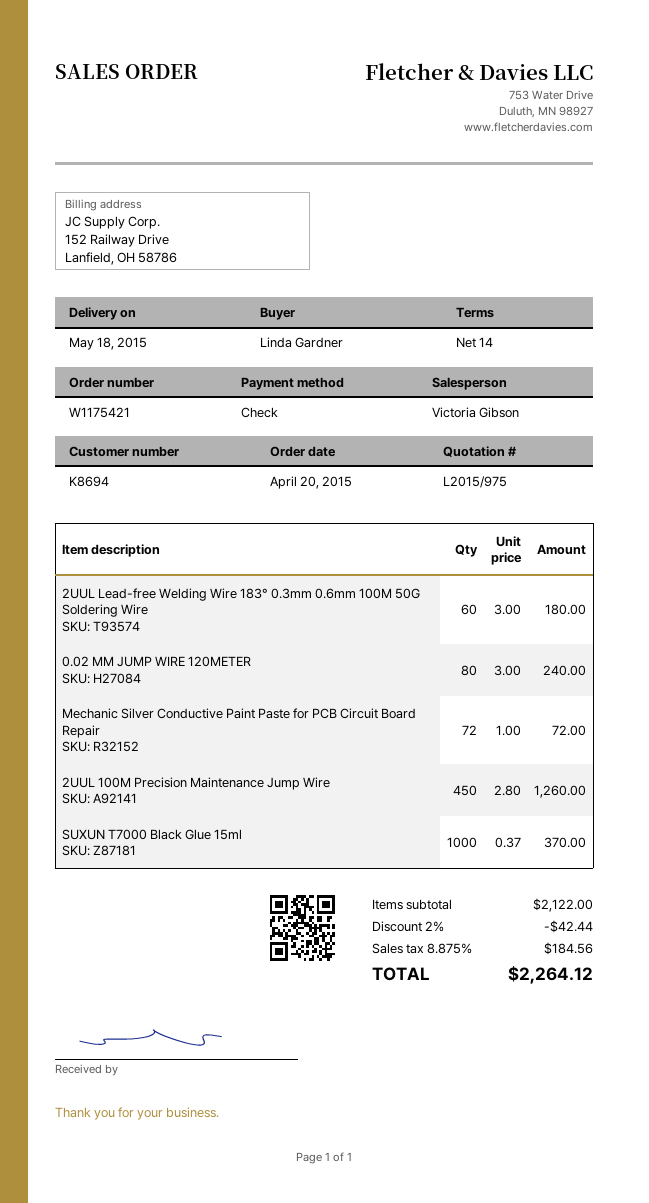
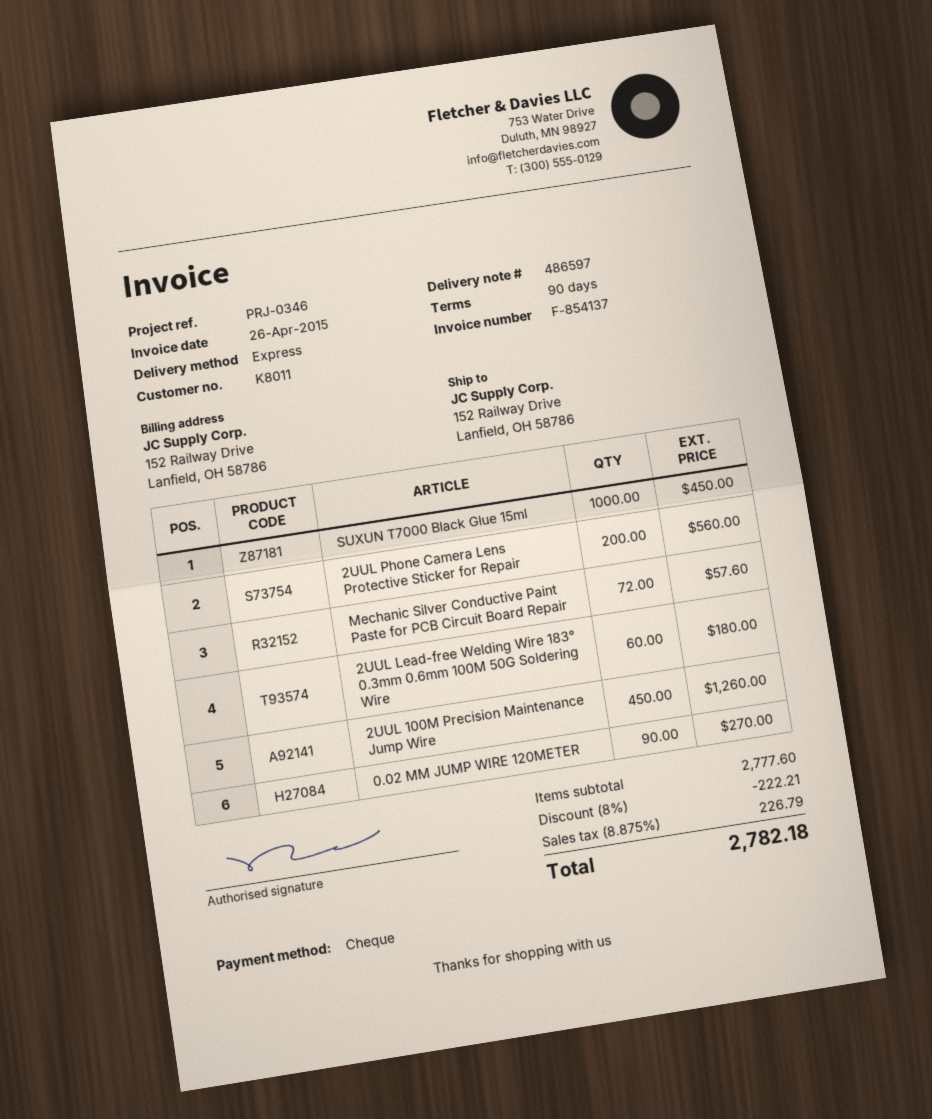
payment terms: 14 days -> 90 days
customer number: K8694 -> K8011
0.02 MM JUMP WIRE 120METER: 80 for 240.00 -> 90 for 270.00
Mechanic Silver Conductive Paint Paste for PCB Circuit Board Repair: 72 for 72.00 -> 72 for 57.60
SUXUN T7000 Black Glue 15ml: 1000 for 370.00 -> 1000 for 450.00
2UUL Phone Camera Lens Protective Sticker for Repair: none -> 200 for 560.00
subtotal: 2122.00 -> 2777.60
discount: 2% = 42.44 -> 8% = 222.21
tax: 8.875% = 184.56 -> 8.875% = 226.79
total: 2264.12 -> 2782.18

